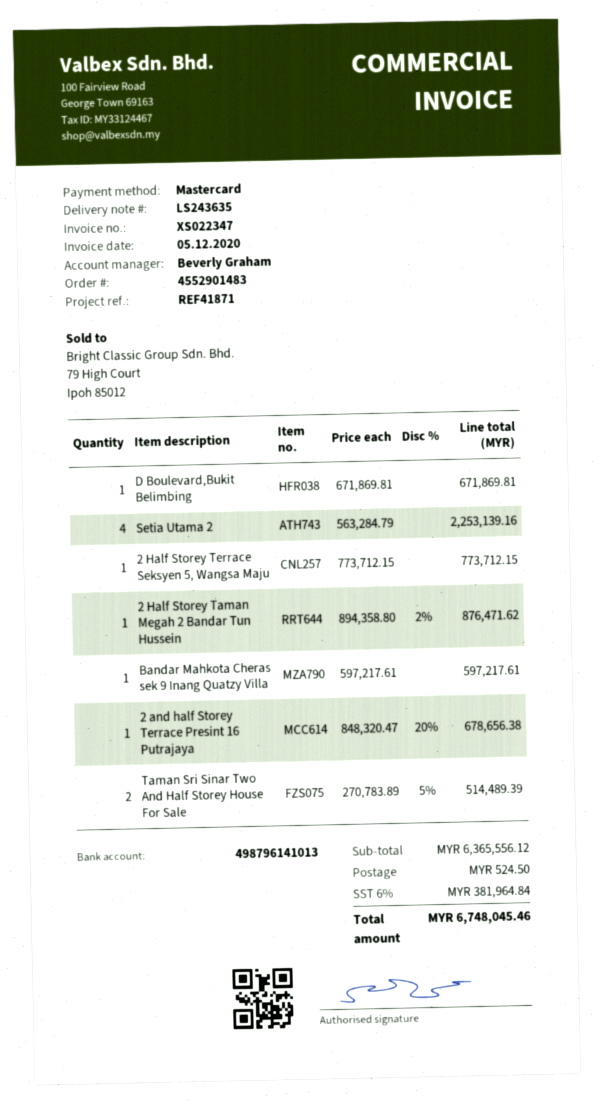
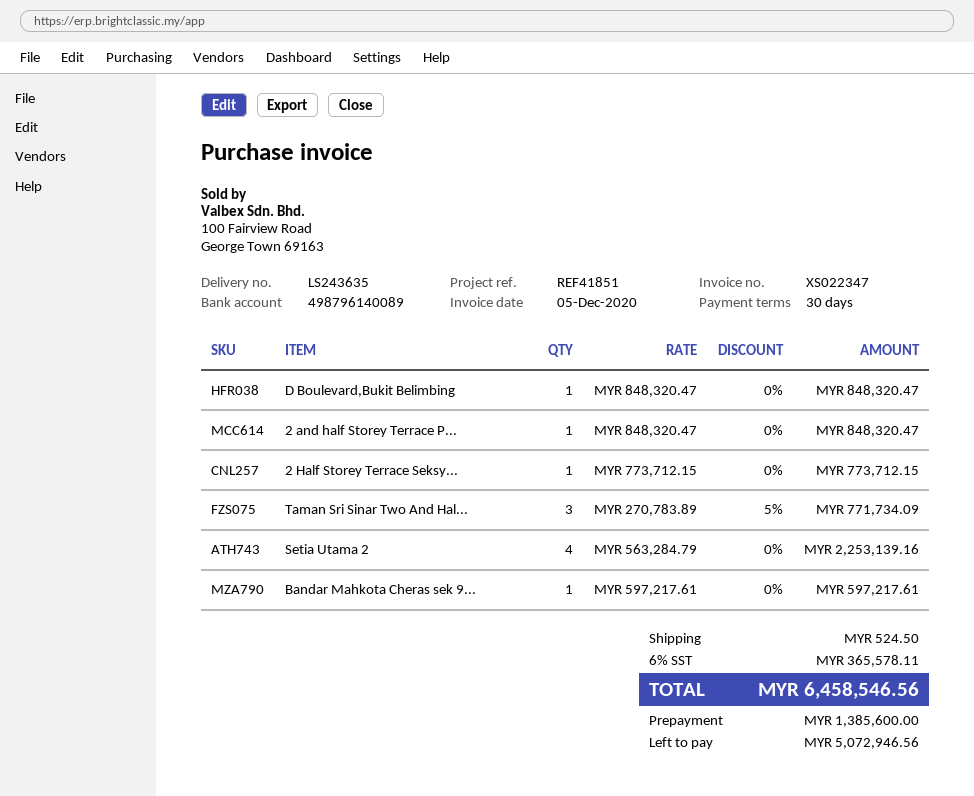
reference: REF41871 -> REF41851
bank account: 498796141013 -> 498796140089
D Boulevard,Bukit Belimbing: 1 x 671869.81 = 671869.81 -> 1 x 848320.47 = 848320.47
2 Half Storey Taman Megah 2 Bandar Tun Hussein: 1 x 894358.80 - 2% = 876471.62 -> none
2 and half Storey Terrace Presint 16 Putrajaya: 1 x 848320.47 - 20% = 678656.38 -> 1 x 848320.47 = 848320.47
Taman Sri Sinar Two And Half Storey House For Sale: 2 x 270783.89 - 5% = 514489.39 -> 3 x 270783.89 - 5% = 771734.09
tax: 6% = 381964.84 -> 6% = 365578.11
total: 6748045.46 -> 6458546.56

